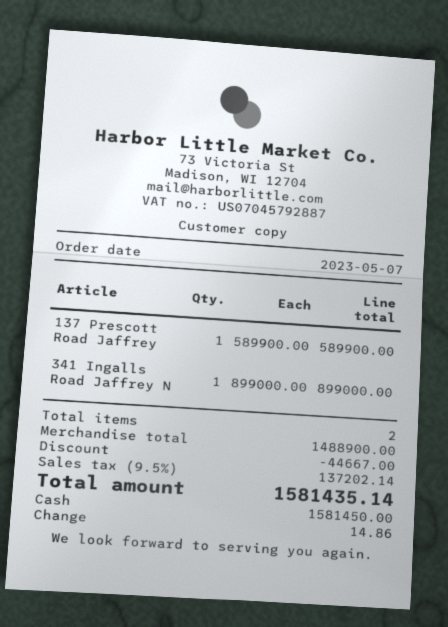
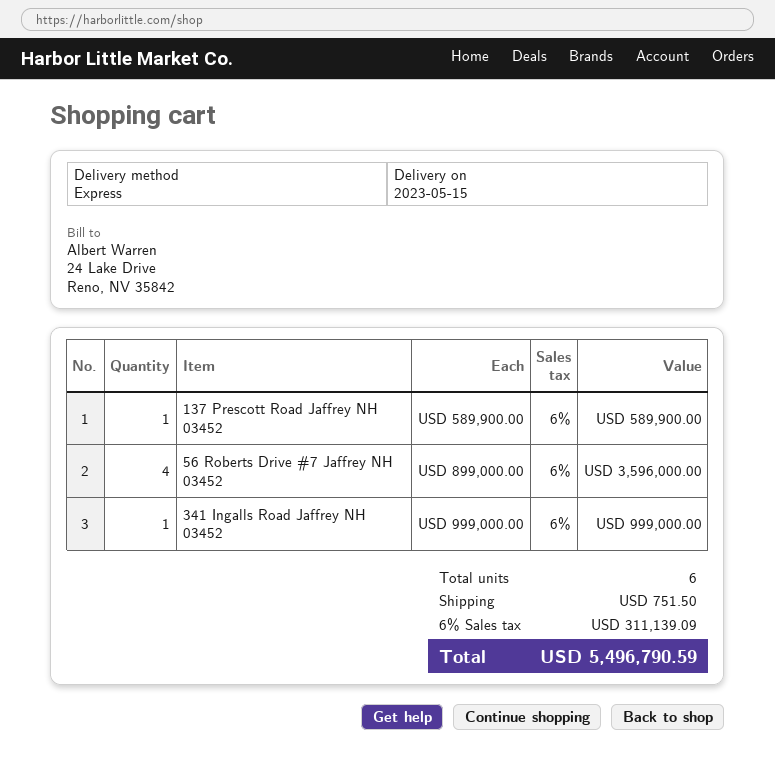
341 Ingalls Road Jaffrey N: 1 x 899000.00 = 899000.00 -> 1 x 999000.00 = 999000.00
56 Roberts Drive #7 Jaffrey NH 03452: none -> 4 x 899000.00 = 3596000.00
total quantity: 2 -> 6
discount: 44667.00 -> none
shipping: none -> 751.50
tax: 9.5% = 137202.14 -> 6% = 311139.09
total: 1581435.14 -> 5496790.59

